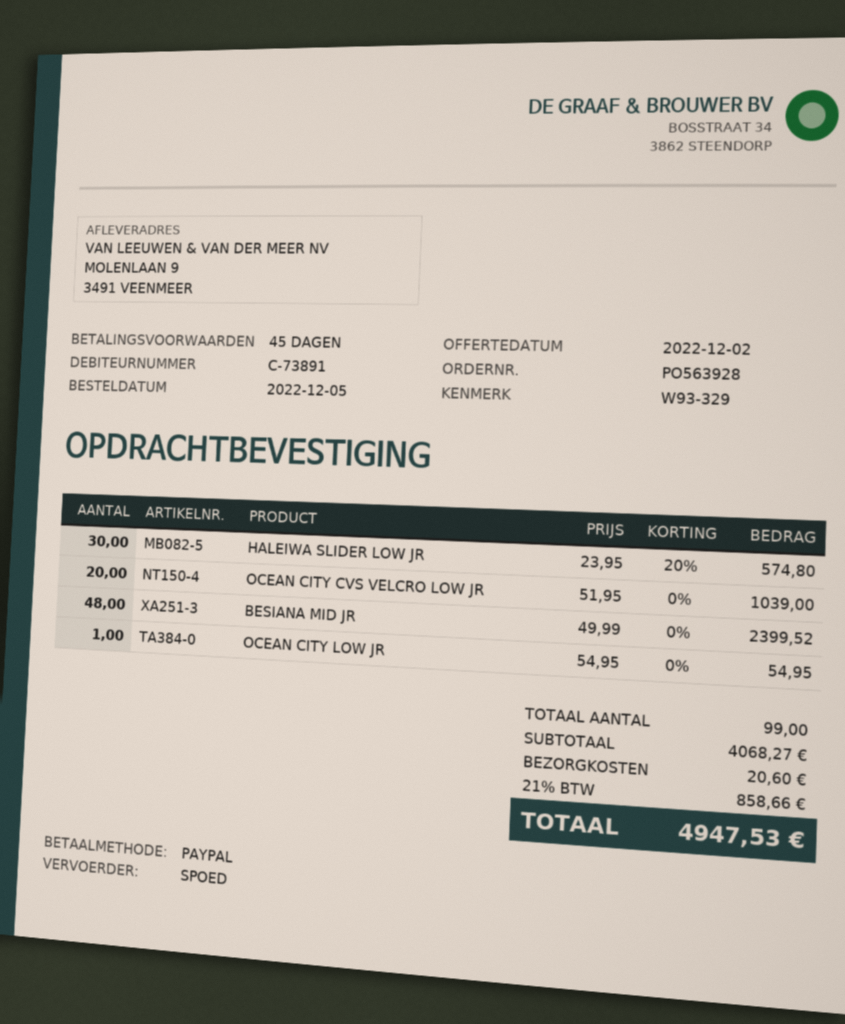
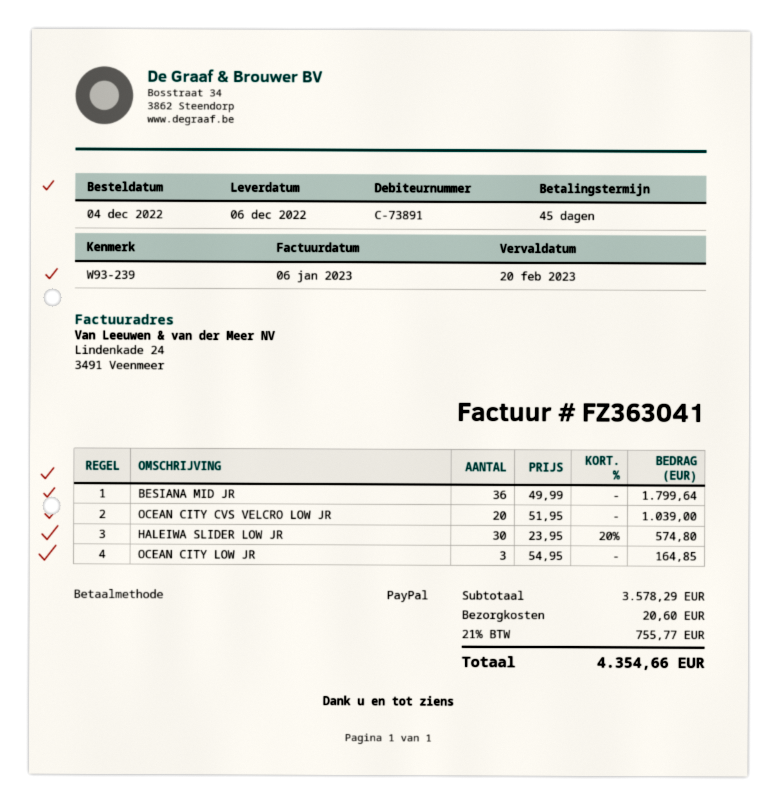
order date: 2022-12-05 -> 2022-12-04
reference: W93-329 -> W93-239
BESIANA MID JR: 48 x 49.99 = 2399.52 -> 36 x 49.99 = 1799.64
OCEAN CITY LOW JR: 1 x 54.95 = 54.95 -> 3 x 54.95 = 164.85
subtotal: 4068.27 -> 3578.29
tax: 21% = 858.66 -> 21% = 755.77
total: 4947.53 -> 4354.66

